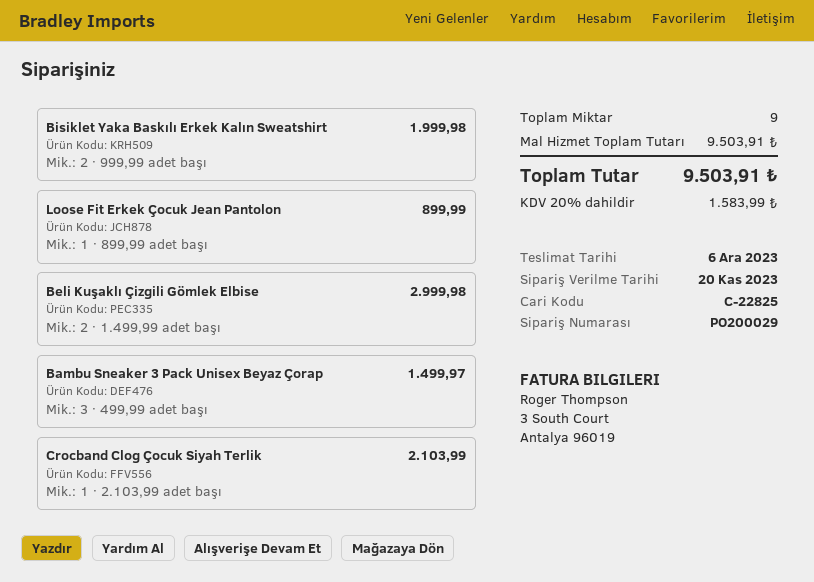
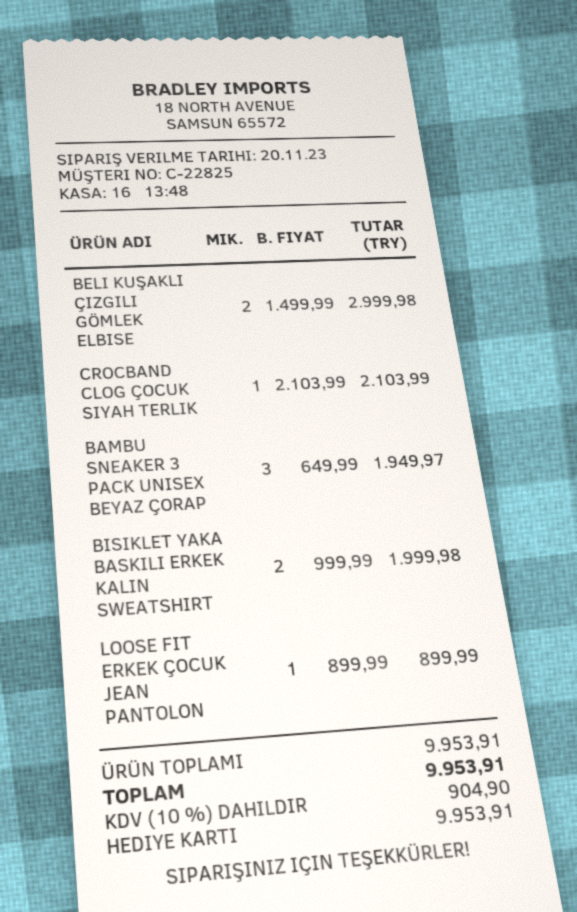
Bambu Sneaker 3 Pack Unisex Beyaz Çorap: 3 x 499.99 = 1499.97 -> 3 x 649.99 = 1949.97
subtotal: 9503.91 -> 9953.91
tax: 20% = 1583.99 -> 10% = 904.90
total: 9503.91 -> 9953.91

